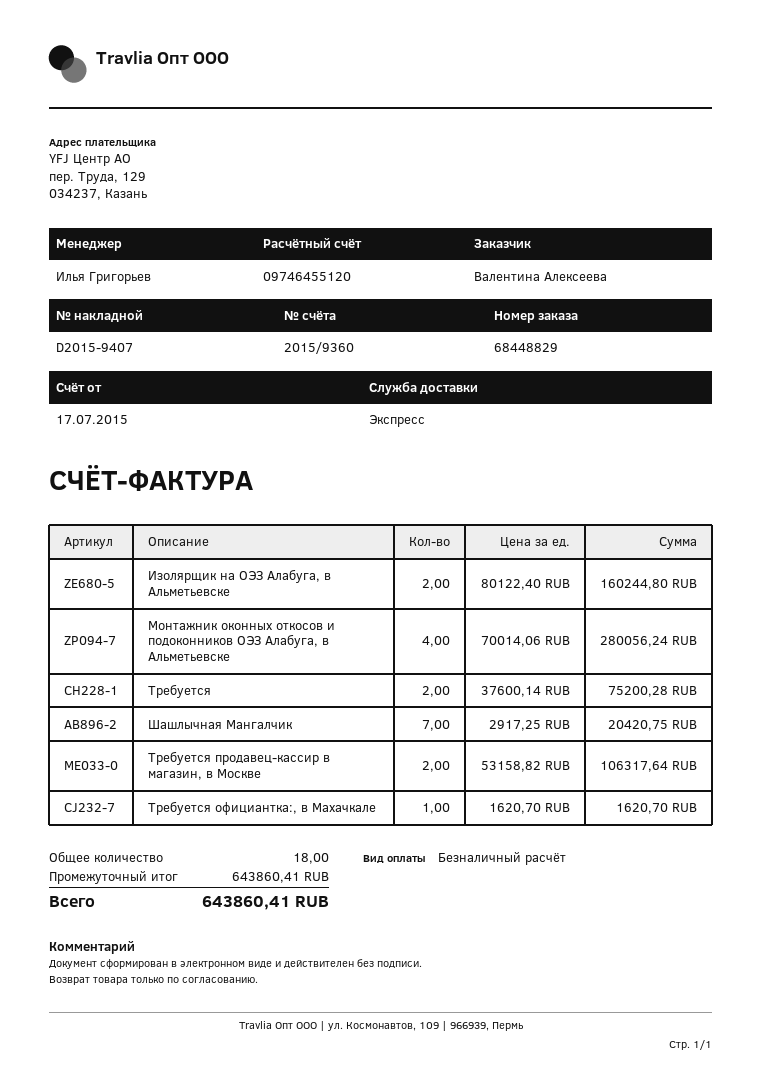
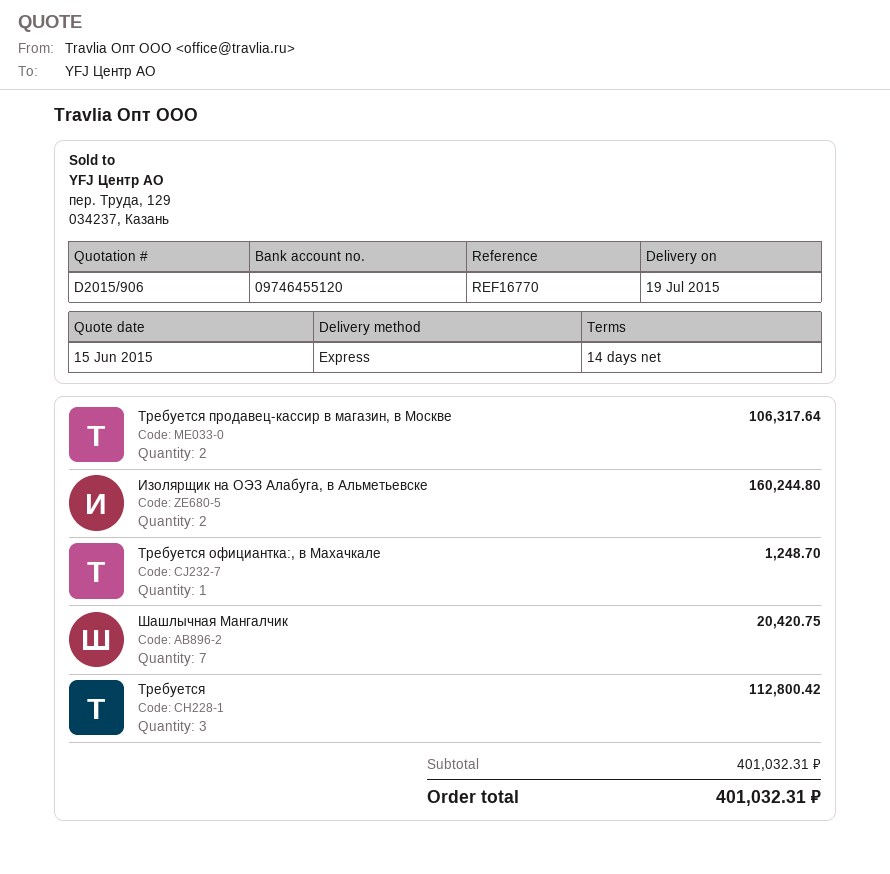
Монтажник оконных откосов и подоконников ОЭЗ Алабуга, в Альметьевске: 4 for 280056.24 -> none
Требуется: 2 for 75200.28 -> 3 for 112800.42
Требуется официантка:, в Махачкале: 1 for 1620.70 -> 1 for 1248.70
subtotal: 643860.41 -> 401032.31
total: 643860.41 -> 401032.31

